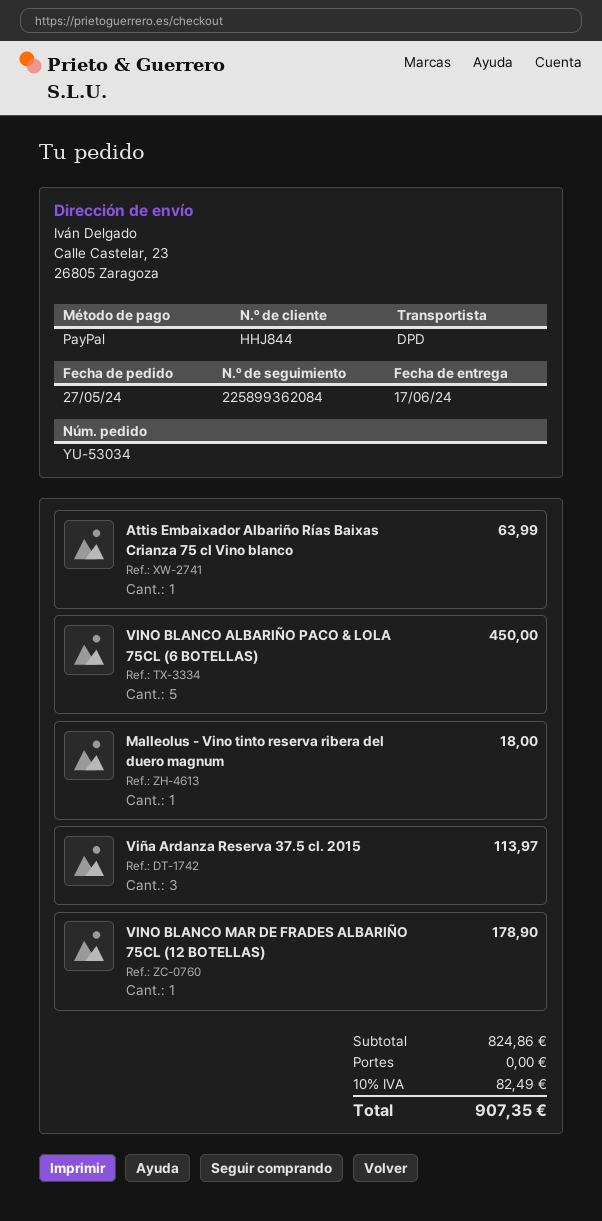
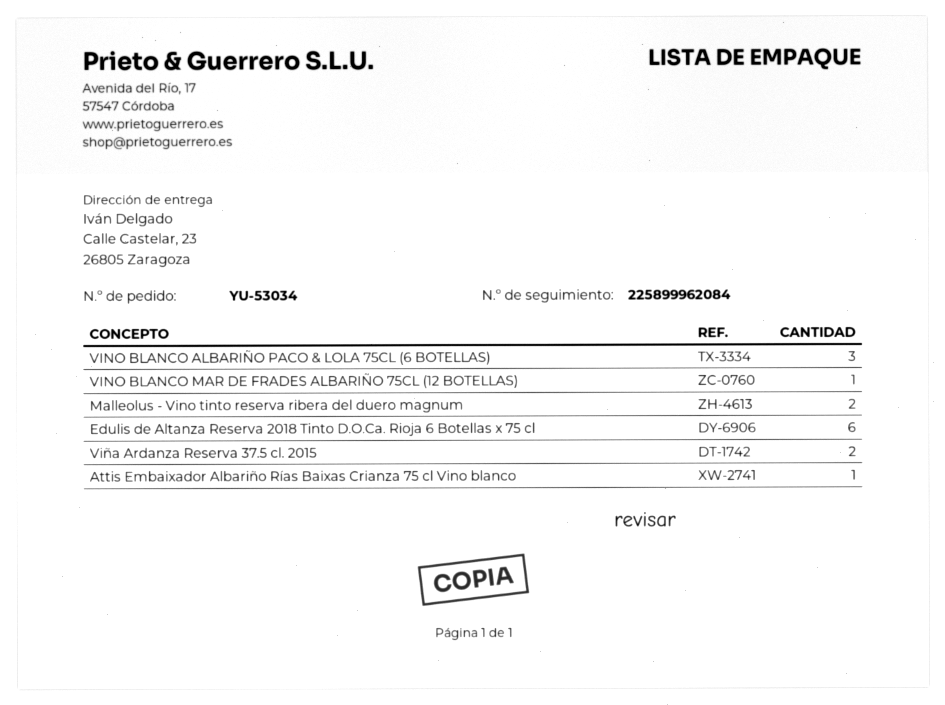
tracking number: 225899362084 -> 225899962084
VINO BLANCO ALBARIÑO PACO & LOLA 75CL (6 BOTELLAS): 5 -> 3
Malleolus - Vino tinto reserva ribera del duero magnum: 1 -> 2
Viña Ardanza Reserva 37.5 cl. 2015: 3 -> 2
Edulis de Altanza Reserva 2018 Tinto D.O.Ca. Rioja 6 Botellas x 75 cl: none -> 6

